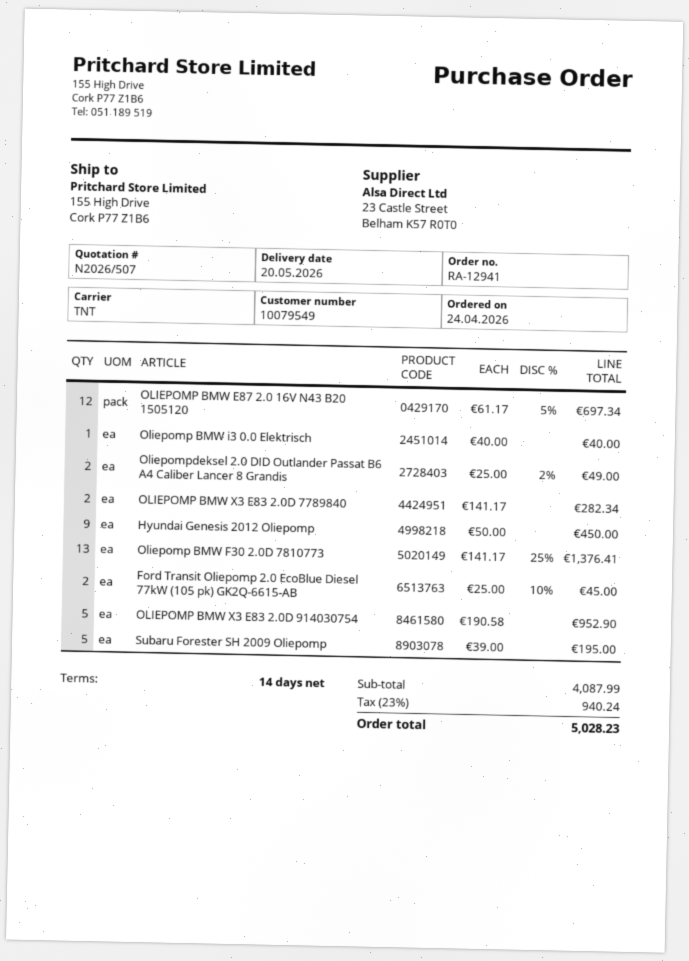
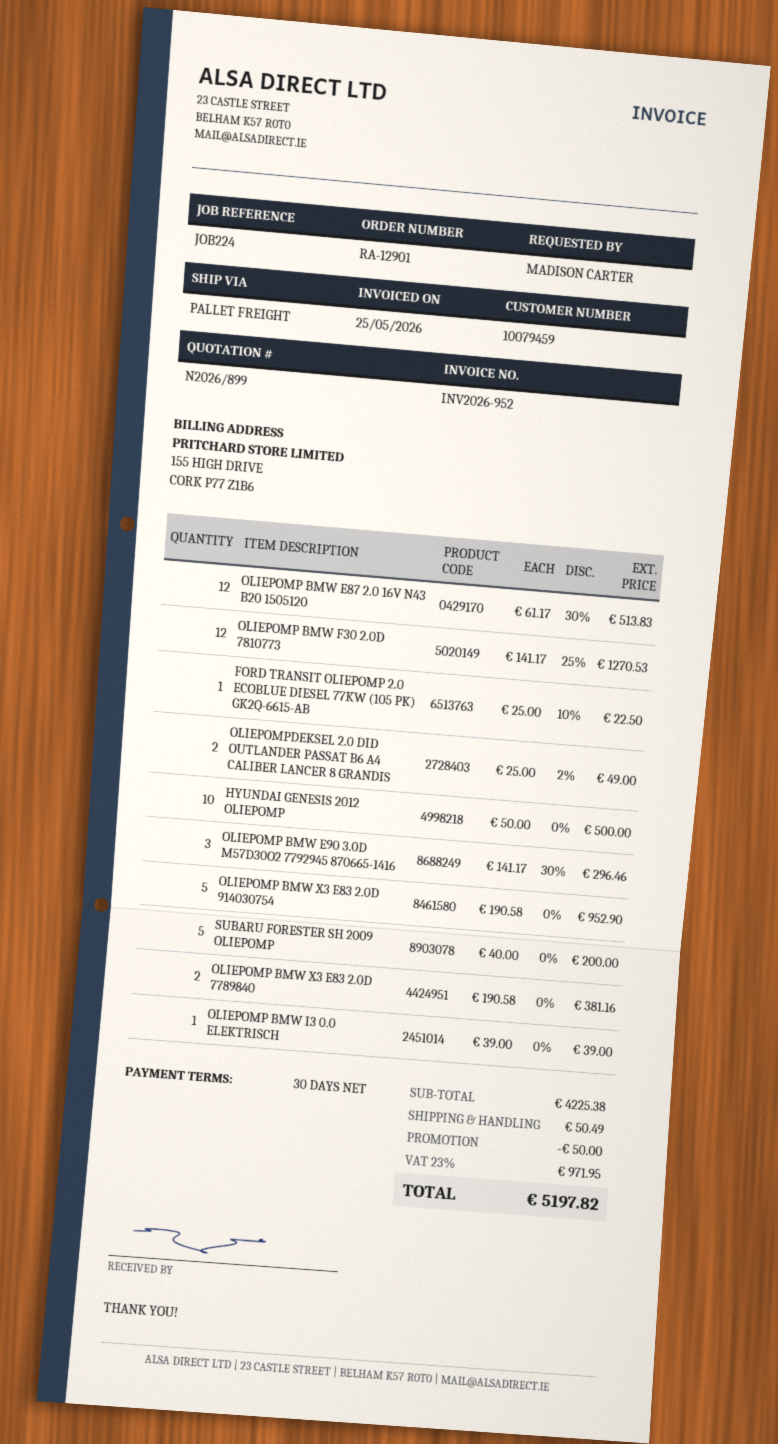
quote number: N2026/507 -> N2026/899
order number: RA-12941 -> RA-12901
payment terms: 14 days -> 30 days
customer number: 10079549 -> 10079459
shipping method: TNT -> pallet freight
OLIEPOMP BMW E87 2.0 16V N43 B20 1505120: 12 x 61.17 - 5% = 697.34 -> 12 x 61.17 - 30% = 513.83
Oliepomp BMW i3 0.0 Elektrisch: 1 x 40.00 = 40.00 -> 1 x 39.00 = 39.00
OLIEPOMP BMW X3 E83 2.0D 7789840: 2 x 141.17 = 282.34 -> 2 x 190.58 = 381.16
Hyundai Genesis 2012 Oliepomp: 9 x 50.00 = 450.00 -> 10 x 50.00 = 500.00
Oliepomp BMW F30 2.0D 7810773: 13 x 141.17 - 25% = 1376.41 -> 12 x 141.17 - 25% = 1270.53
Ford Transit Oliepomp 2.0 EcoBlue Diesel 77kW (105 pk) GK2Q-6615-AB: 2 x 25.00 - 10% = 45.00 -> 1 x 25.00 - 10% = 22.50
Subaru Forester SH 2009 Oliepomp: 5 x 39.00 = 195.00 -> 5 x 40.00 = 200.00
OLIEPOMP BMW E90 3.0D M57D30O2 7792945 870665-1416: none -> 3 x 141.17 - 30% = 296.46
subtotal: 4087.99 -> 4225.38
discount: none -> 50.00
shipping: none -> 50.49
tax: 23% = 940.24 -> 23% = 971.95
total: 5028.23 -> 5197.82

